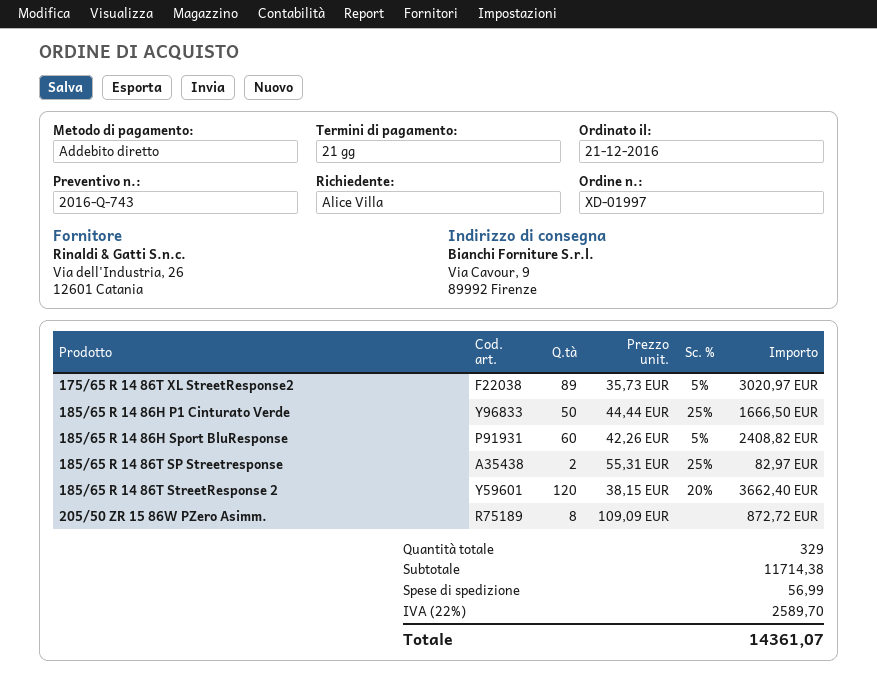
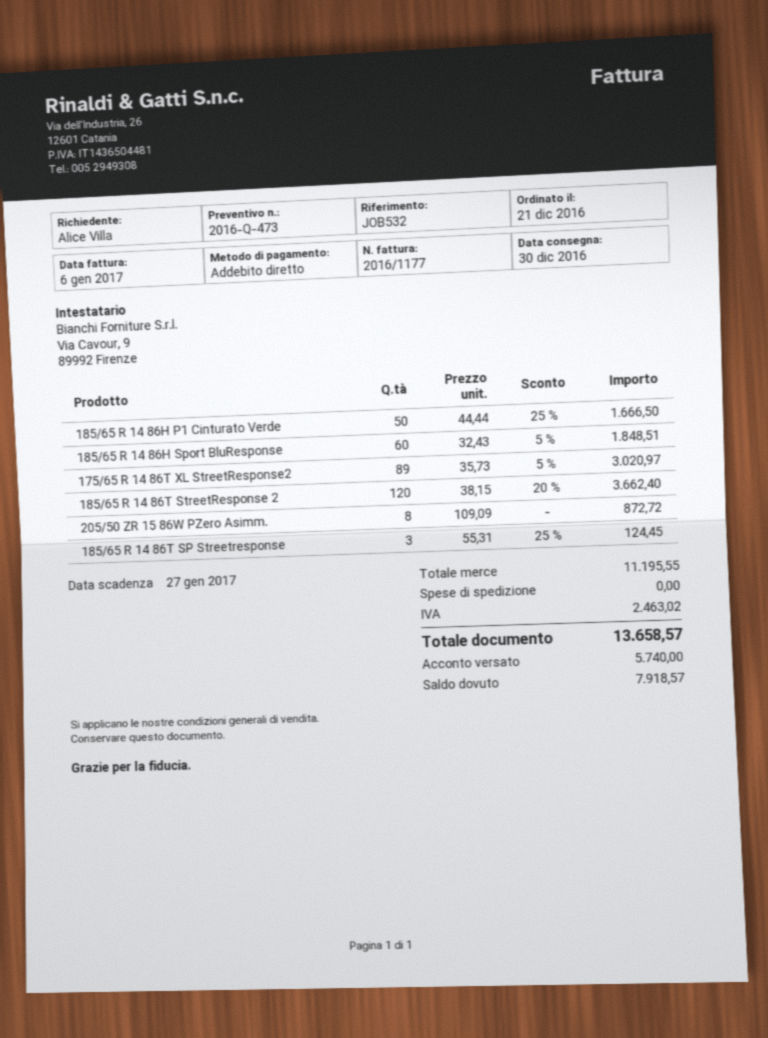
quote number: 2016-Q-743 -> 2016-Q-473
185/65 R 14 86H Sport BluResponse: 60 x 42.26 - 5% = 2408.82 -> 60 x 32.43 - 5% = 1848.51
185/65 R 14 86T SP Streetresponse: 2 x 55.31 - 25% = 82.97 -> 3 x 55.31 - 25% = 124.45
subtotal: 11714.38 -> 11195.55
shipping: 56.99 -> 0.00
tax: 2589.70 -> 2463.02
total: 14361.07 -> 13658.57

